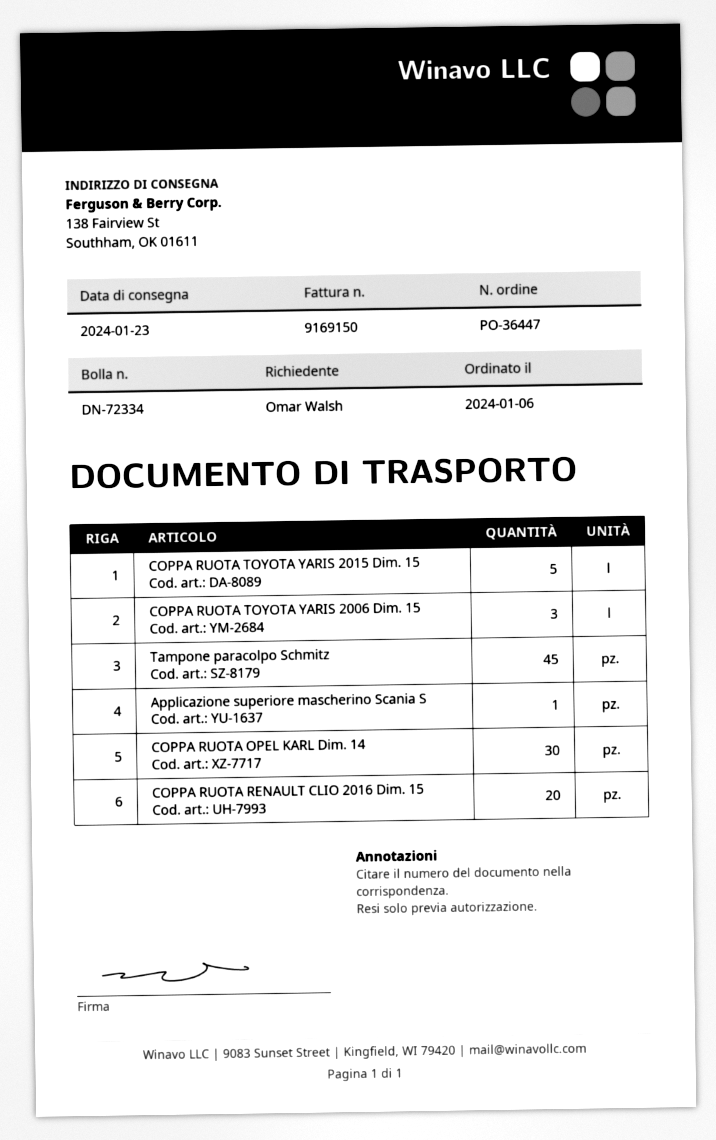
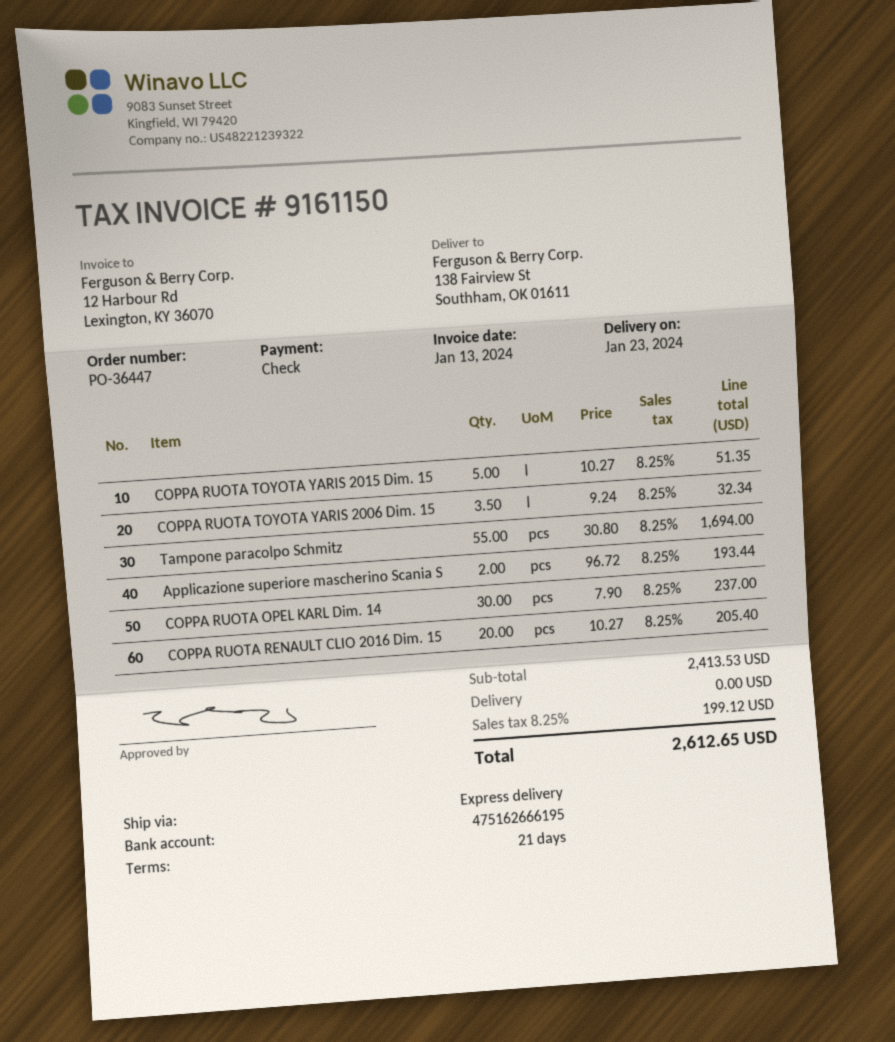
invoice number: 9169150 -> 9161150
COPPA RUOTA TOYOTA YARIS 2006 Dim. 15: 3 -> 3.5
Tampone paracolpo Schmitz: 45 -> 55
Applicazione superiore mascherino Scania S: 1 -> 2

